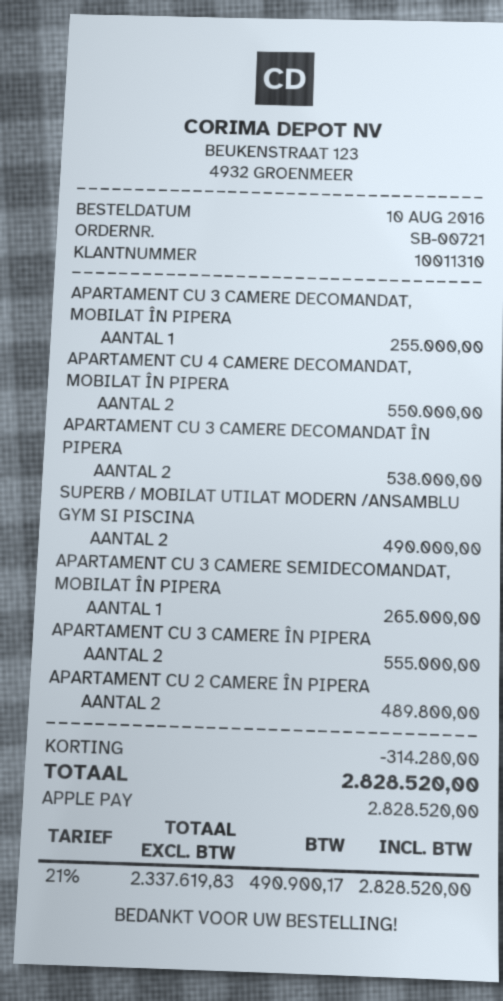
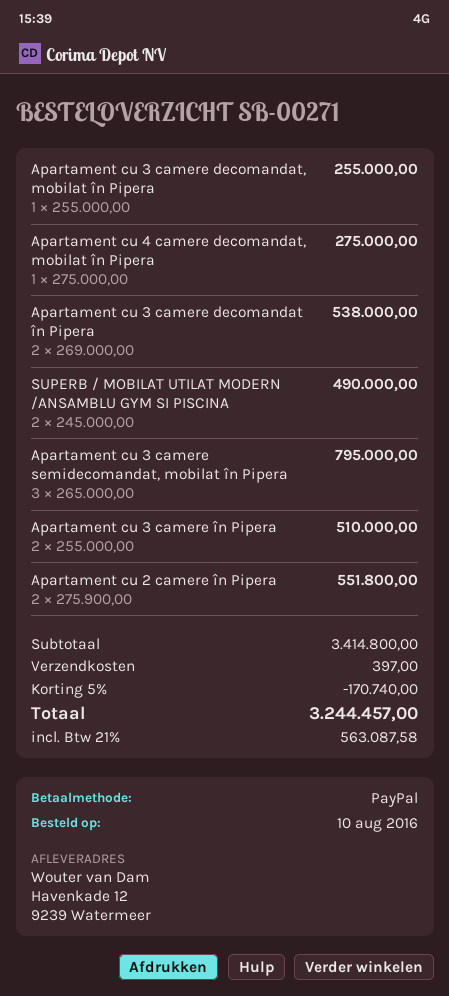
order number: SB-00721 -> SB-00271
payment method: Apple Pay -> PayPal
APARTAMENT CU 4 CAMERE DECOMANDAT, MOBILAT ÎN PIPERA: 2 for 550000.00 -> 1 for 275000.00
APARTAMENT CU 3 CAMERE SEMIDECOMANDAT, MOBILAT ÎN PIPERA: 1 for 265000.00 -> 3 for 795000.00
APARTAMENT CU 3 CAMERE ÎN PIPERA: 2 for 555000.00 -> 2 for 510000.00
APARTAMENT CU 2 CAMERE ÎN PIPERA: 2 for 489800.00 -> 2 for 551800.00
discount: 314280.00 -> 170740.00
shipping: none -> 397.00
tax: 21% = 490900.17 -> 21% = 563087.58
total: 2828520.00 -> 3244457.00

